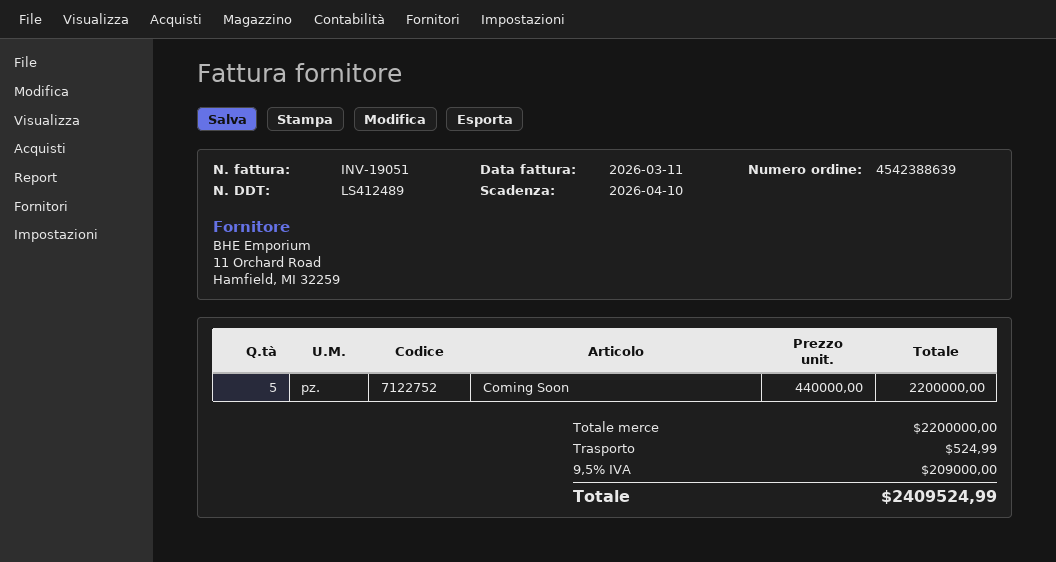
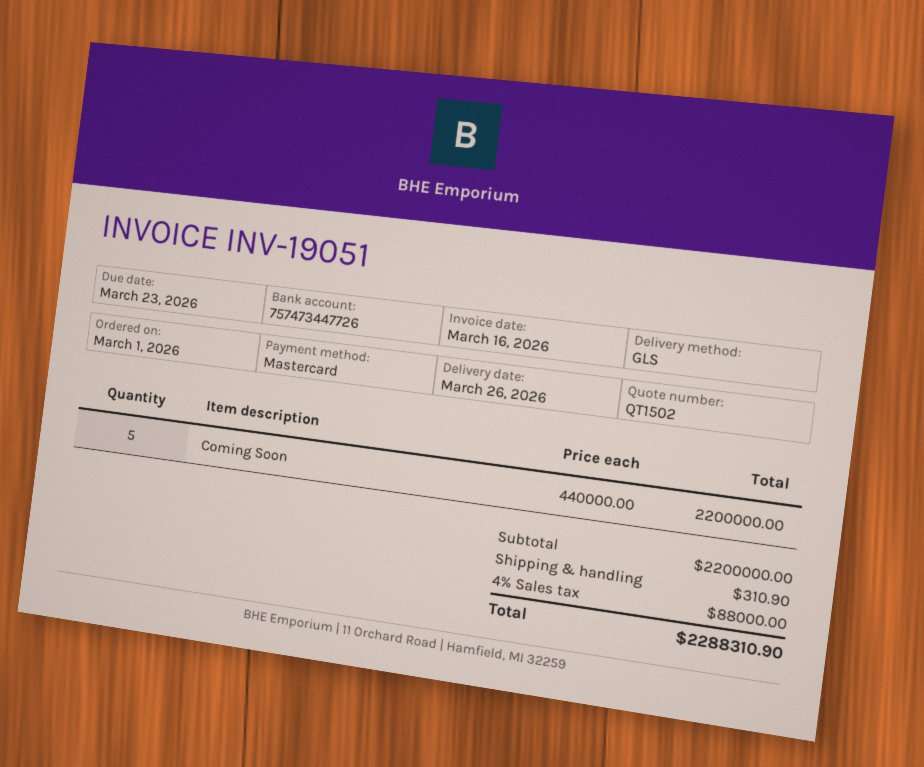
invoice date: 2026-03-11 -> 2026-03-16
due date: 2026-04-10 -> 2026-03-23
shipping: 524.99 -> 310.90
tax: 9.5% = 209000.00 -> 4% = 88000.00
total: 2409524.99 -> 2288310.90

